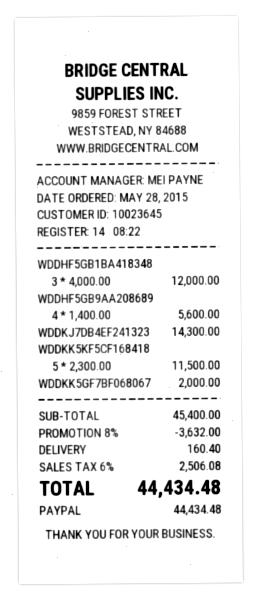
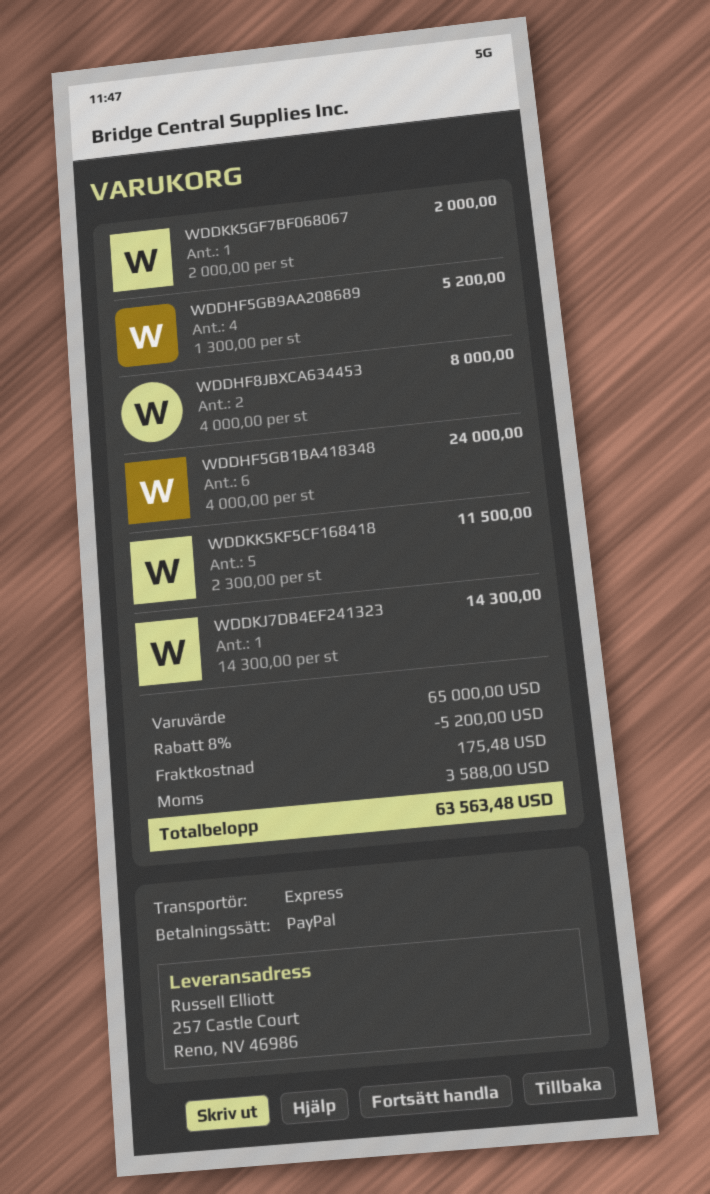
WDDHF5GB1BA418348: 3 x 4000.00 = 12000.00 -> 6 x 4000.00 = 24000.00
WDDHF5GB9AA208689: 4 x 1400.00 = 5600.00 -> 4 x 1300.00 = 5200.00
WDDHF8JBXCA634453: none -> 2 x 4000.00 = 8000.00
subtotal: 45400.00 -> 65000.00
discount: 8% = 3632.00 -> 8% = 5200.00
shipping: 160.40 -> 175.48
tax: 2506.08 -> 3588.00
total: 44434.48 -> 63563.48

